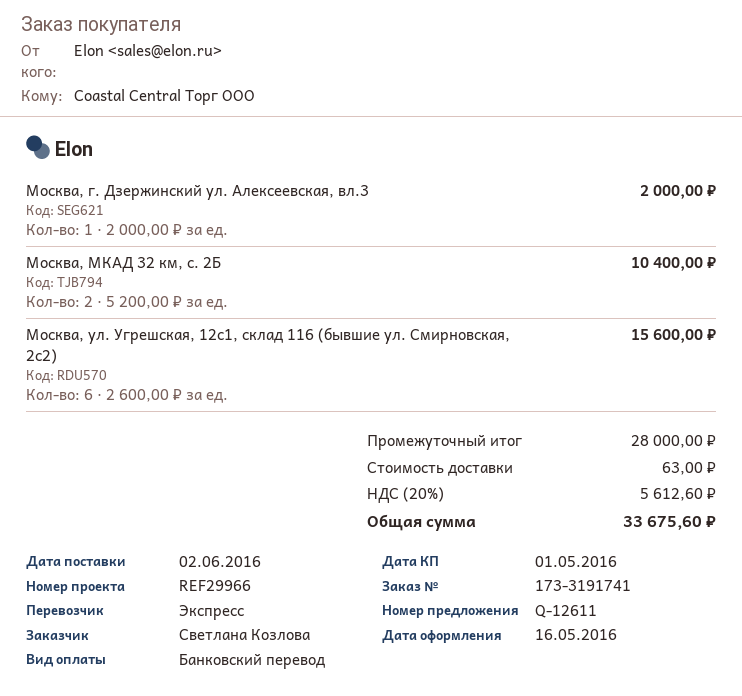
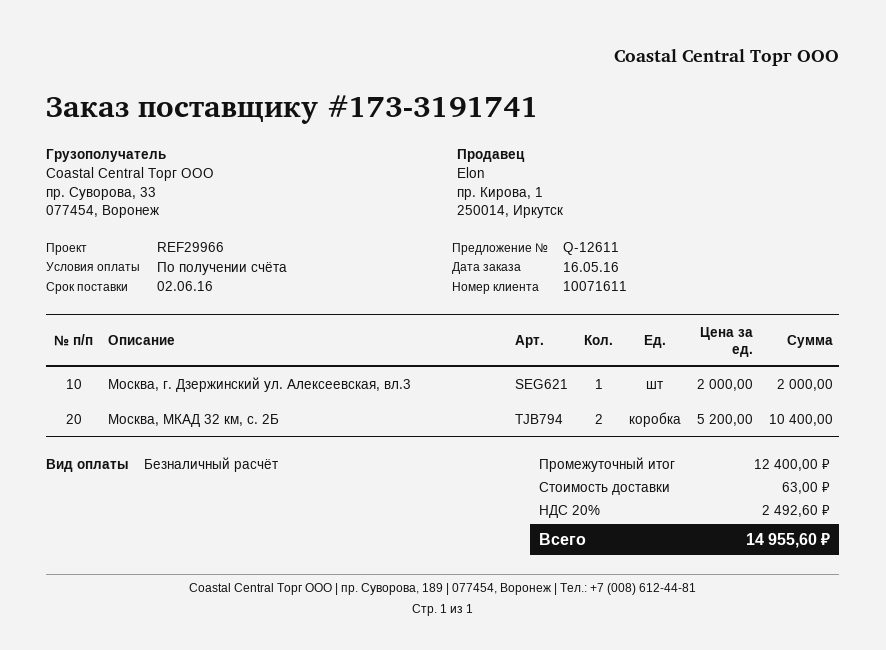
Москва, ул. Угрешская, 12с1, склад 116 (бывшие ул. Смирновская, 2с2): 6 x 2600.00 = 15600.00 -> none
subtotal: 28000.00 -> 12400.00
tax: 20% = 5612.60 -> 20% = 2492.60
total: 33675.60 -> 14955.60

